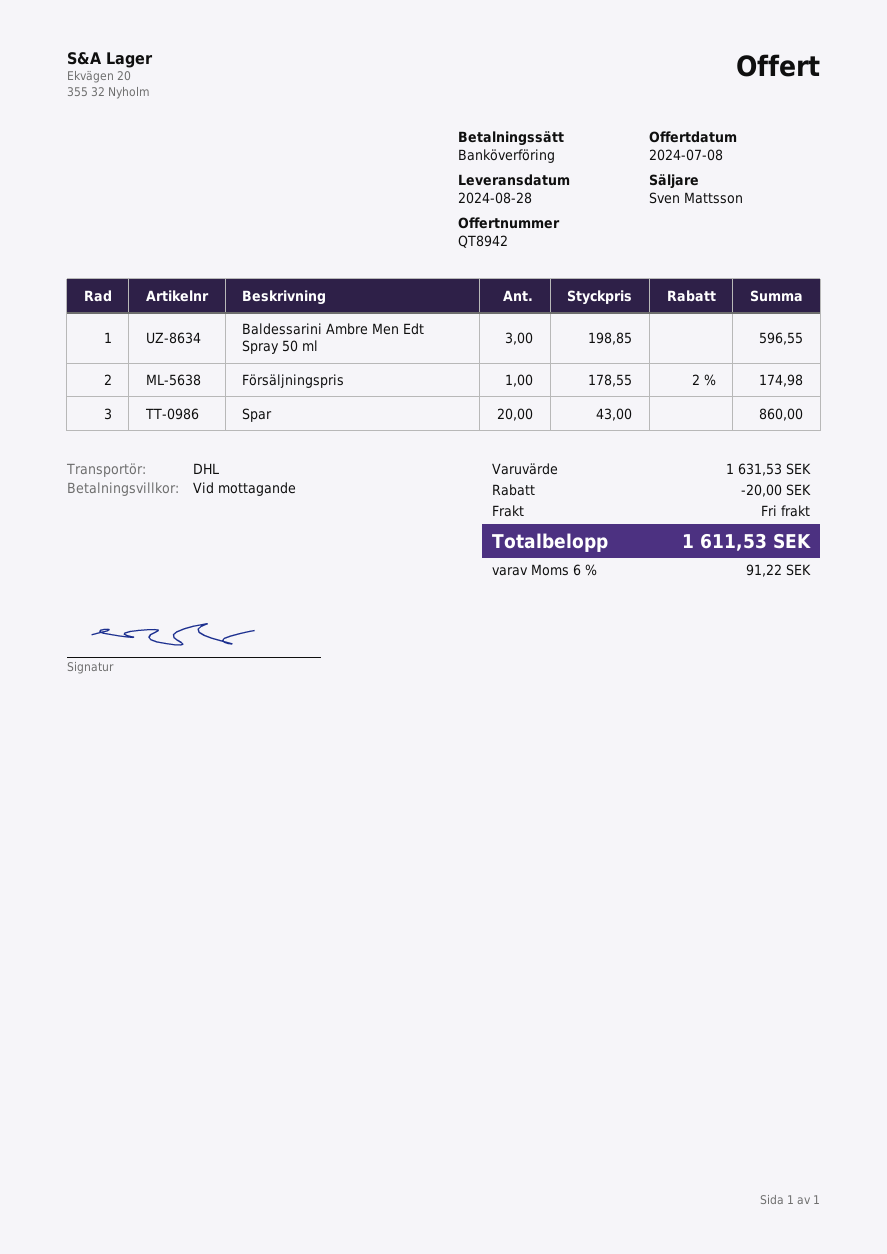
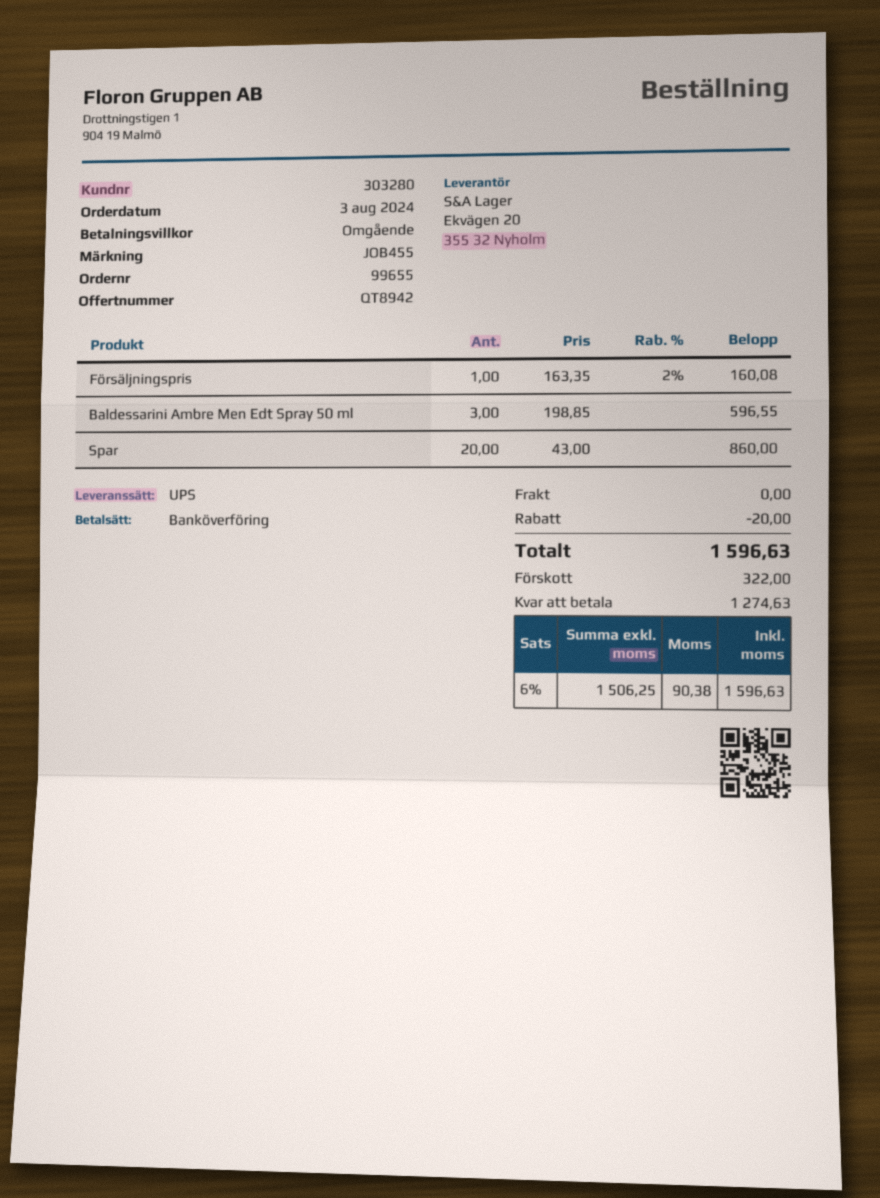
shipping method: DHL -> UPS
Försäljningspris: 1 x 178.55 - 2% = 174.98 -> 1 x 163.35 - 2% = 160.08
tax: 6% = 91.22 -> 6% = 90.38
total: 1611.53 -> 1596.63

